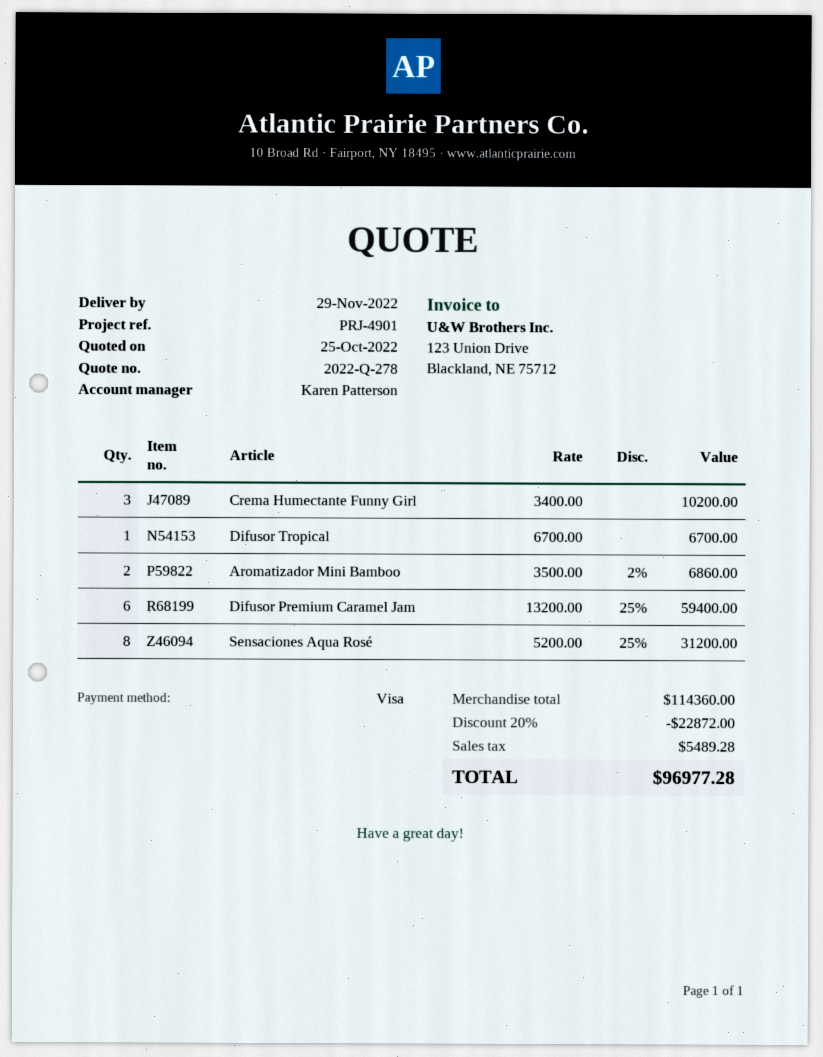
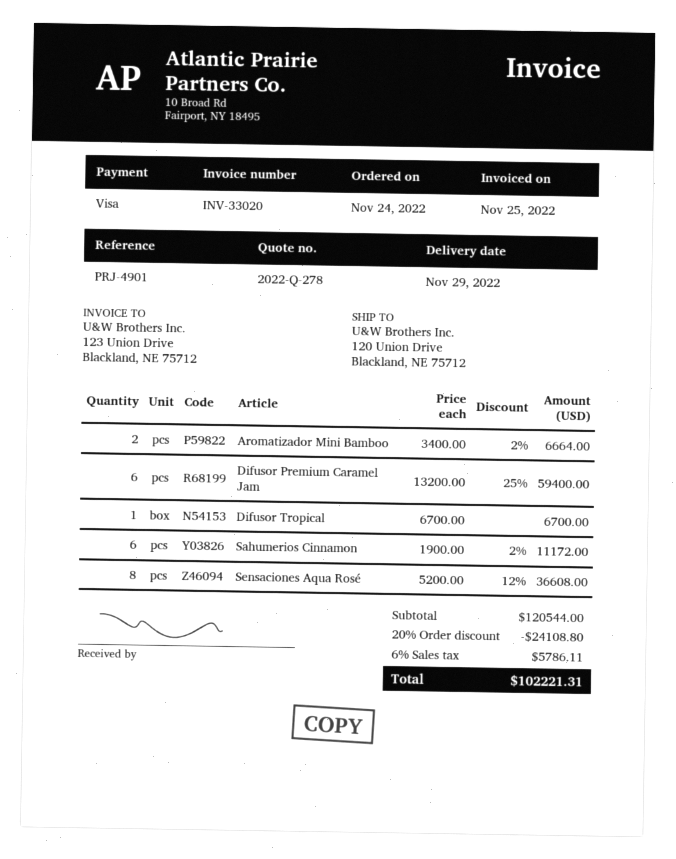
Crema Humectante Funny Girl: 3 x 3400.00 = 10200.00 -> none
Aromatizador Mini Bamboo: 2 x 3500.00 - 2% = 6860.00 -> 2 x 3400.00 - 2% = 6664.00
Sensaciones Aqua Rosé: 8 x 5200.00 - 25% = 31200.00 -> 8 x 5200.00 - 12% = 36608.00
Sahumerios Cinnamon: none -> 6 x 1900.00 - 2% = 11172.00
subtotal: 114360.00 -> 120544.00
discount: 20% = 22872.00 -> 20% = 24108.80
tax: 5489.28 -> 5786.11
total: 96977.28 -> 102221.31

